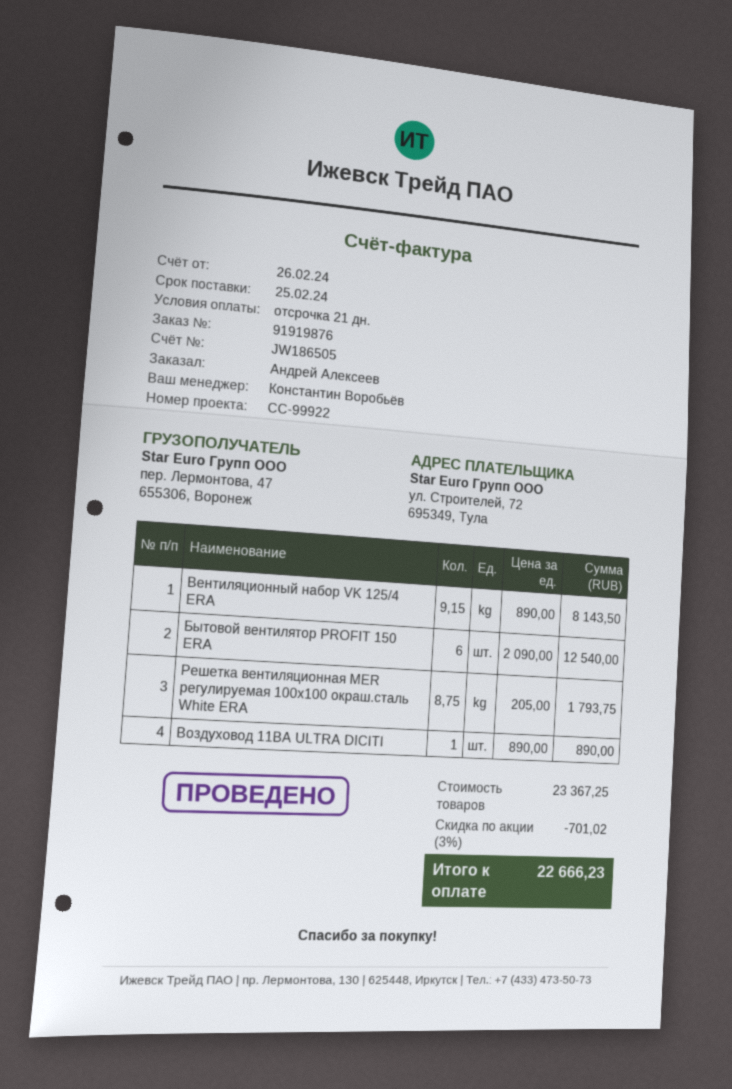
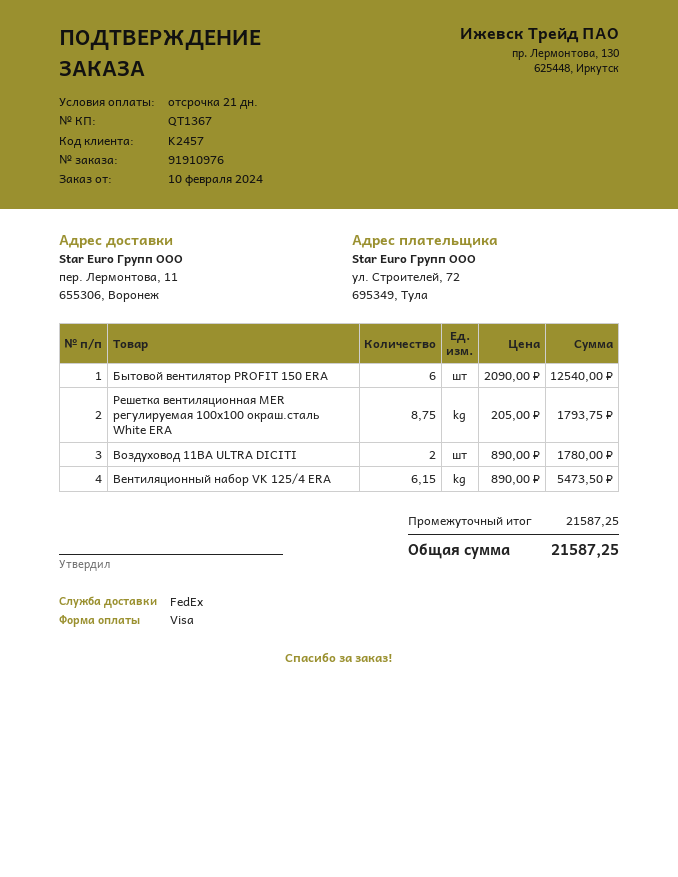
order number: 91919876 -> 91910976
ship to: пер. Лермонтова, 47, 655306, Воронеж -> пер. Лермонтова, 11, 655306, Воронеж
Вентиляционный набор VK 125/4 ERA: 9.15 x 890.00 = 8143.50 -> 6.15 x 890.00 = 5473.50
Воздуховод 11ВА ULTRA DICITI: 1 x 890.00 = 890.00 -> 2 x 890.00 = 1780.00
subtotal: 23367.25 -> 21587.25
discount: 3% = 701.02 -> none
total: 22666.23 -> 21587.25

